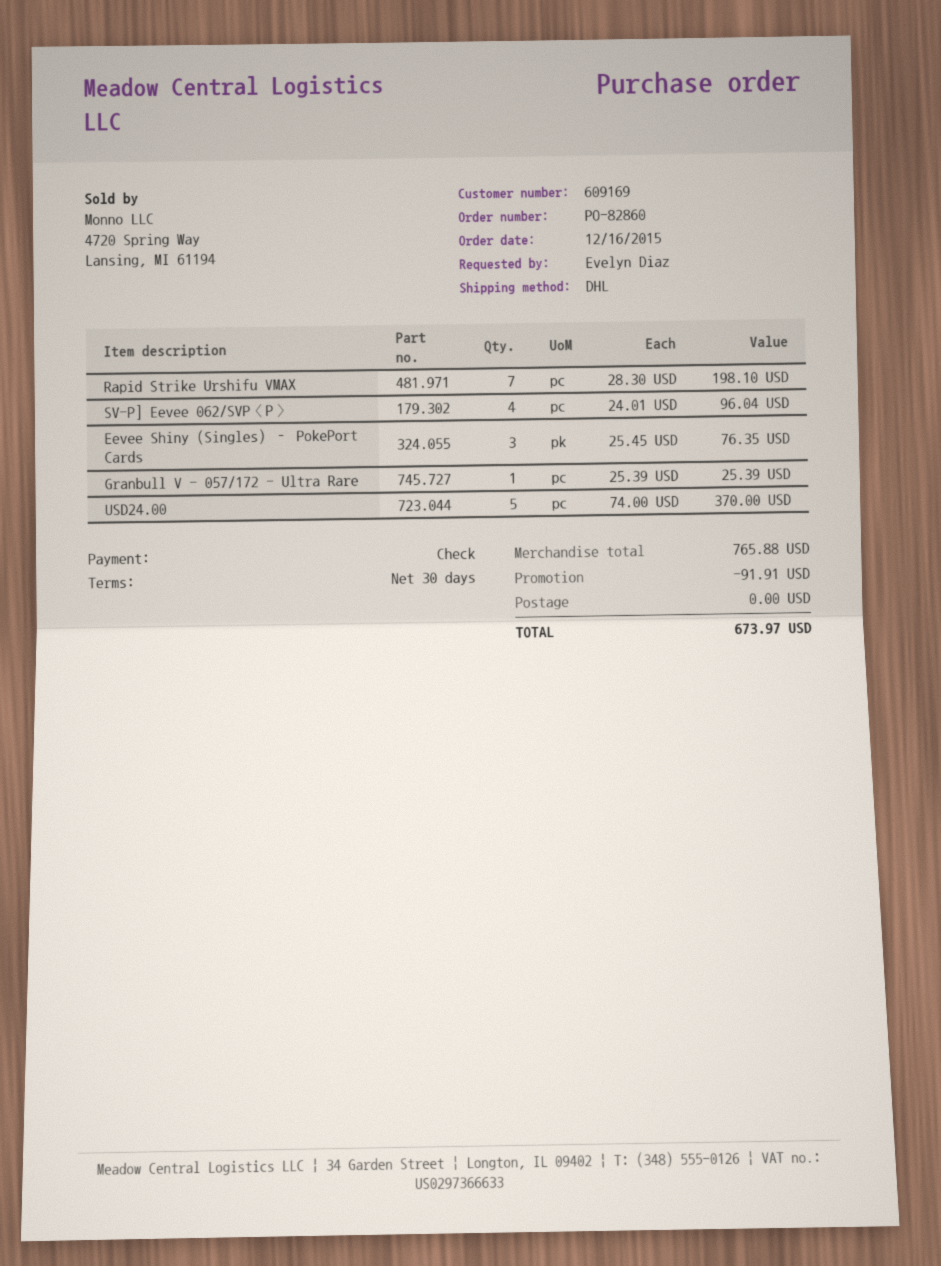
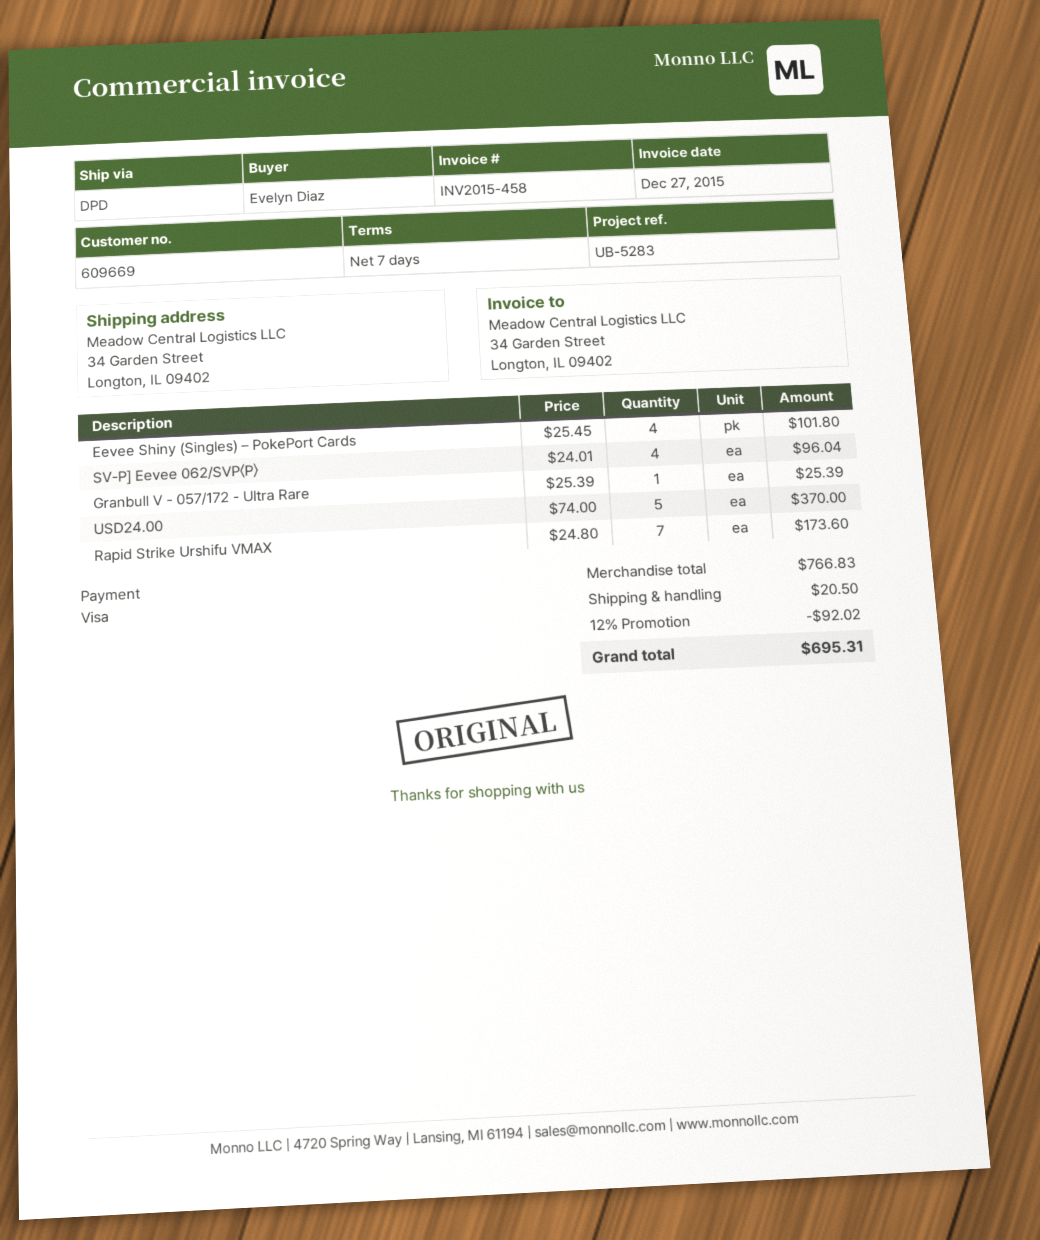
payment terms: 30 days -> 7 days
customer number: 609169 -> 609669
payment method: cheque -> Visa
shipping method: DHL -> DPD
Rapid Strike Urshifu VMAX: 7 x 28.30 = 198.10 -> 7 x 24.80 = 173.60
Eevee Shiny (Singles) – PokePort Cards: 3 x 25.45 = 76.35 -> 4 x 25.45 = 101.80
subtotal: 765.88 -> 766.83
discount: 91.91 -> 92.02
shipping: 0.00 -> 20.50
total: 673.97 -> 695.31

